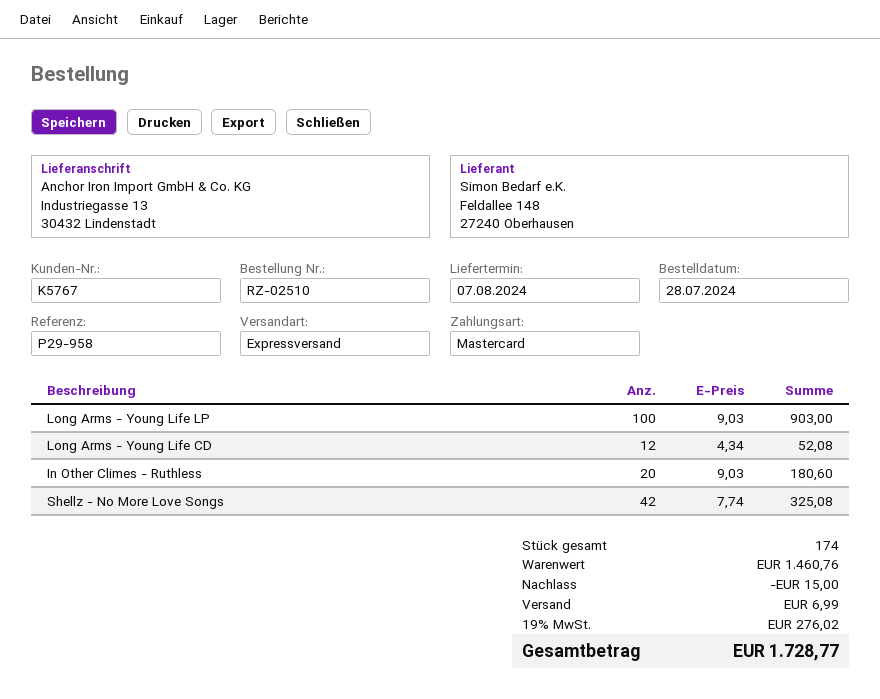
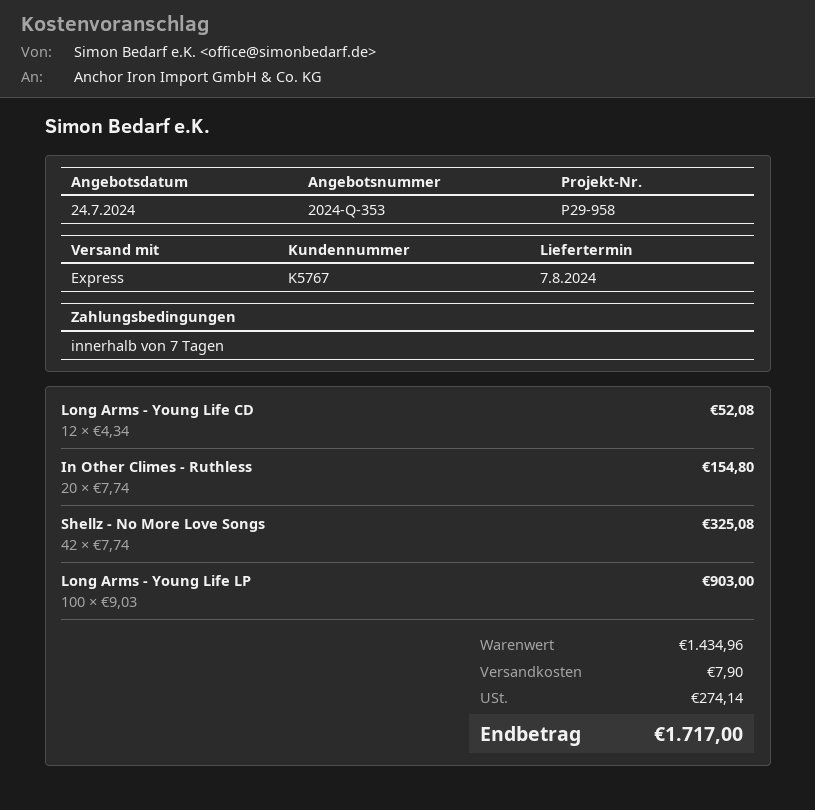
In Other Climes - Ruthless: 20 x 9.03 = 180.60 -> 20 x 7.74 = 154.80
subtotal: 1460.76 -> 1434.96
discount: 15.00 -> none
shipping: 6.99 -> 7.90
tax: 276.02 -> 274.14
total: 1728.77 -> 1717.00

